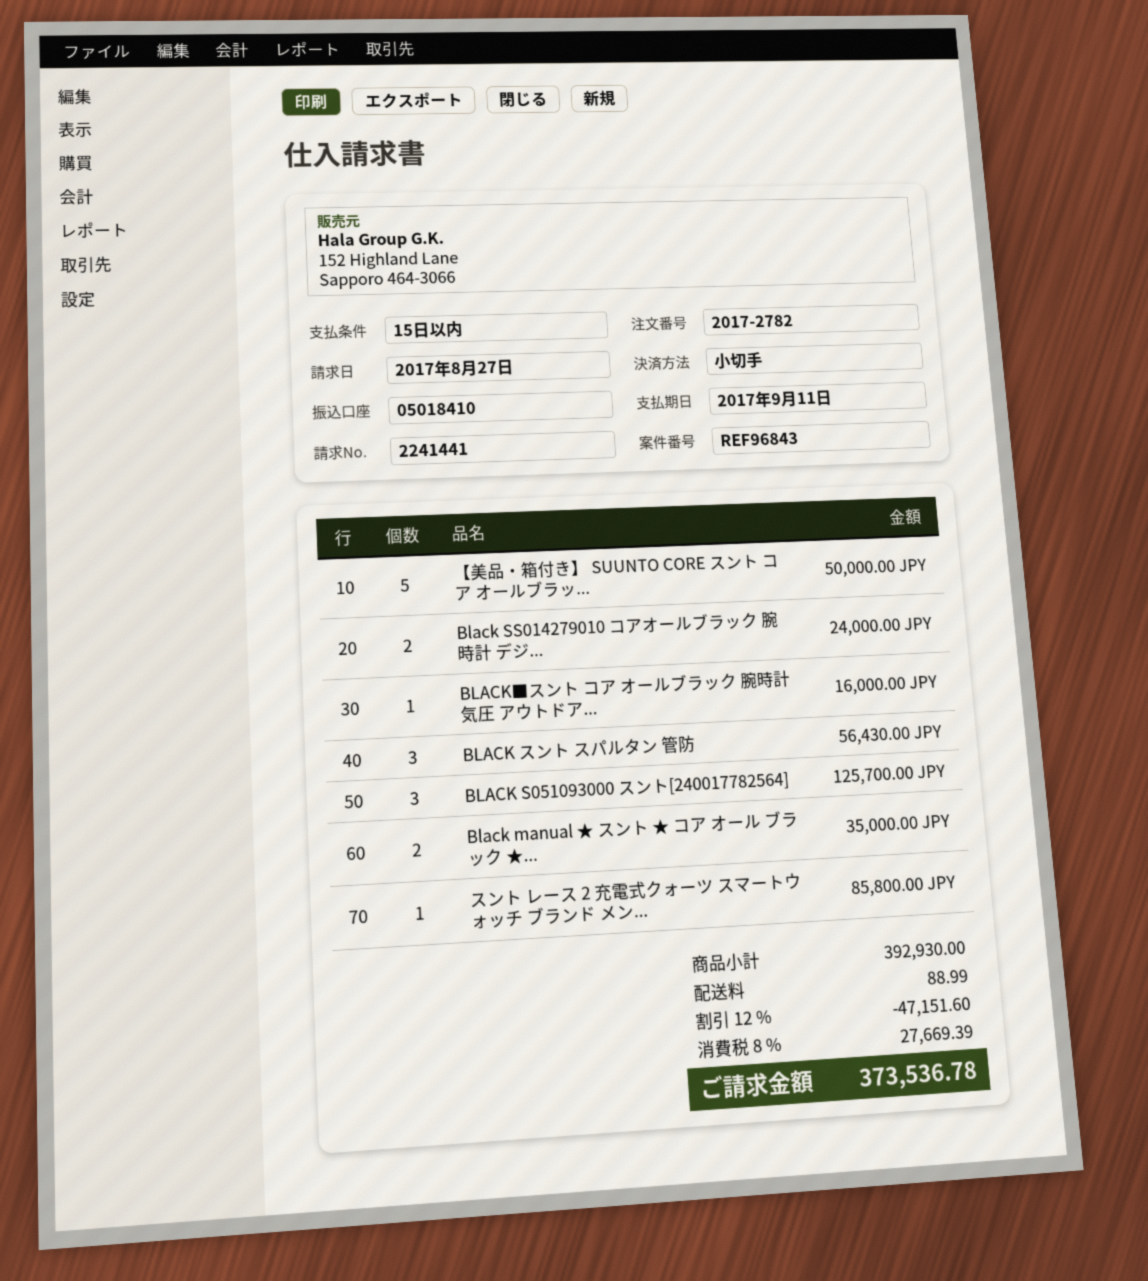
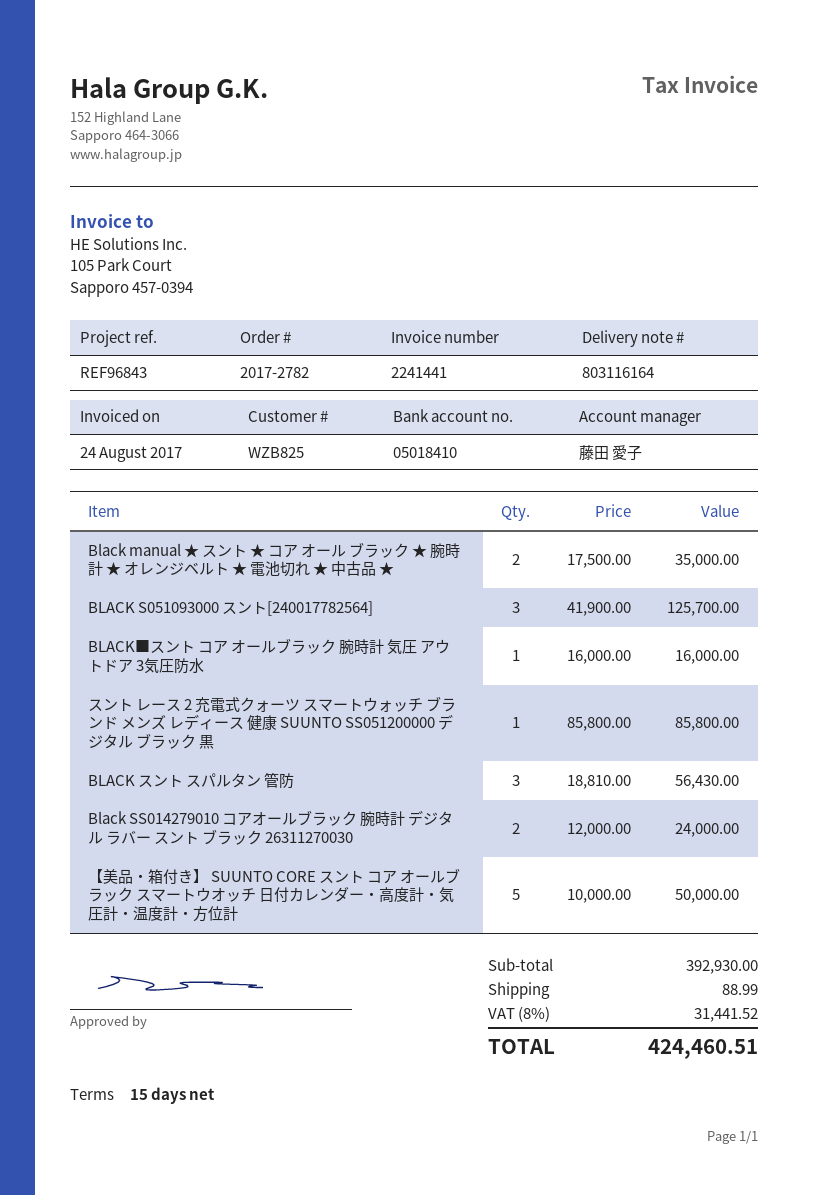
invoice date: 2017-08-27 -> 2017-08-24
discount: 12% = 47151.60 -> none
tax: 8% = 27669.39 -> 8% = 31441.52
total: 373536.78 -> 424460.51

